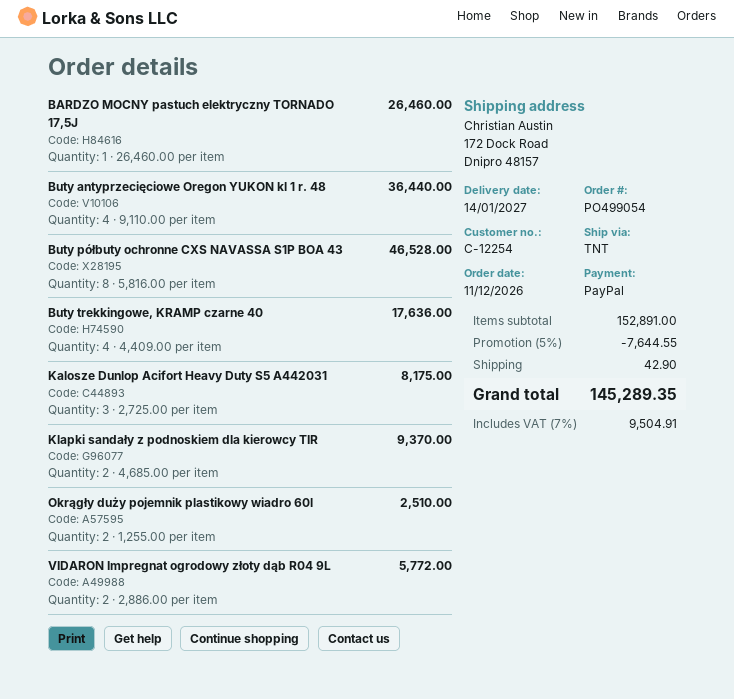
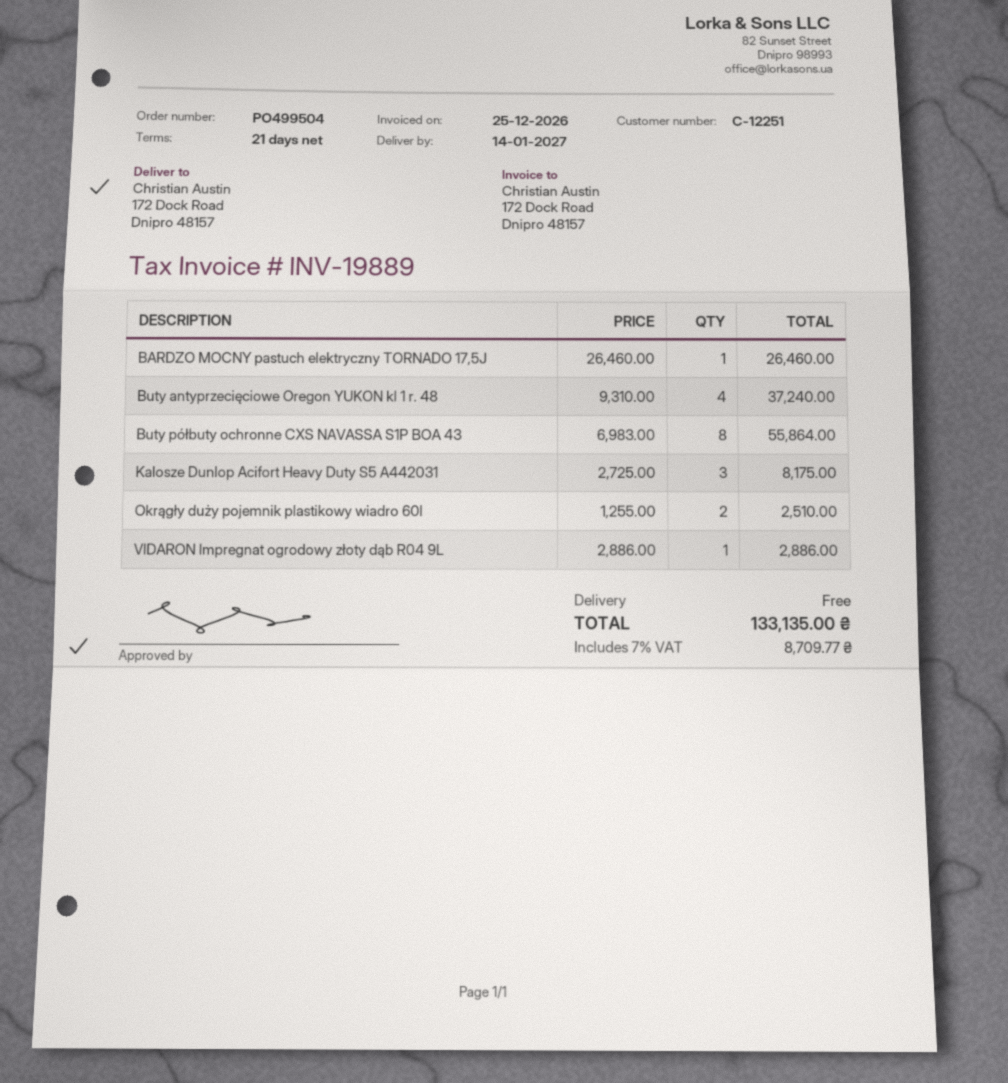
order number: PO499054 -> PO499504
customer number: C-12254 -> C-12251
Buty antyprzecięciowe Oregon YUKON kl 1 r. 48: 4 x 9110.00 = 36440.00 -> 4 x 9310.00 = 37240.00
Buty półbuty ochronne CXS NAVASSA S1P BOA 43: 8 x 5816.00 = 46528.00 -> 8 x 6983.00 = 55864.00
Buty trekkingowe, KRAMP czarne 40: 4 x 4409.00 = 17636.00 -> none
Klapki sandały z podnoskiem dla kierowcy TIR: 2 x 4685.00 = 9370.00 -> none
VIDARON Impregnat ogrodowy złoty dąb R04 9L: 2 x 2886.00 = 5772.00 -> 1 x 2886.00 = 2886.00
discount: 5% = 7644.55 -> none
shipping: 42.90 -> 0.00
tax: 7% = 9504.91 -> 7% = 8709.77
total: 145289.35 -> 133135.00

